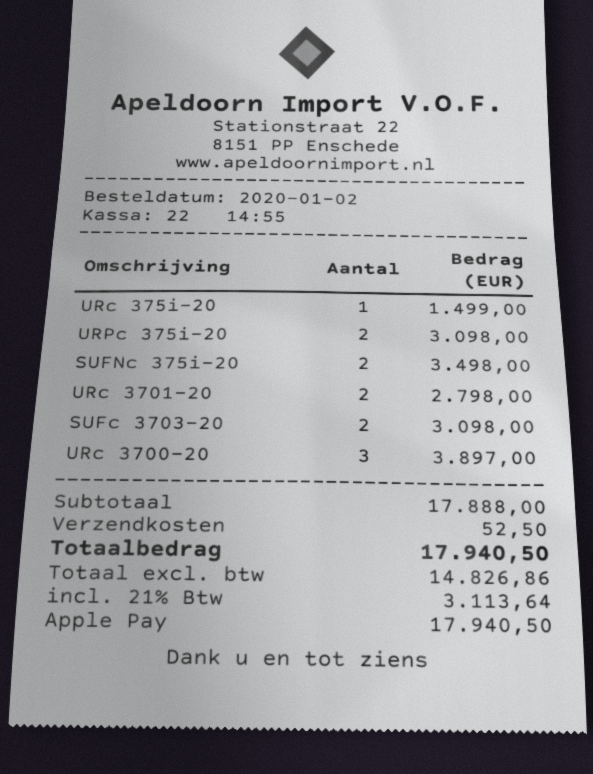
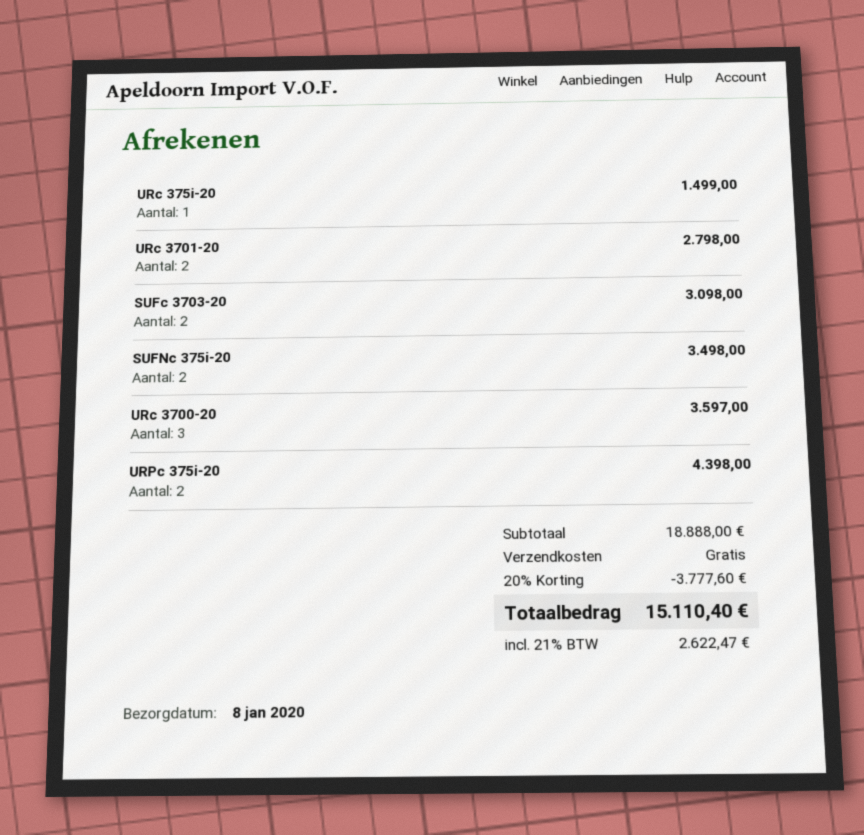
URPc 375i-20: 2 for 3098.00 -> 2 for 4398.00
URc 3700-20: 3 for 3897.00 -> 3 for 3597.00
subtotal: 17888.00 -> 18888.00
discount: none -> 20% = 3777.60
shipping: 52.50 -> 0.00
tax: 21% = 3113.64 -> 21% = 2622.47
total: 17940.50 -> 15110.40

